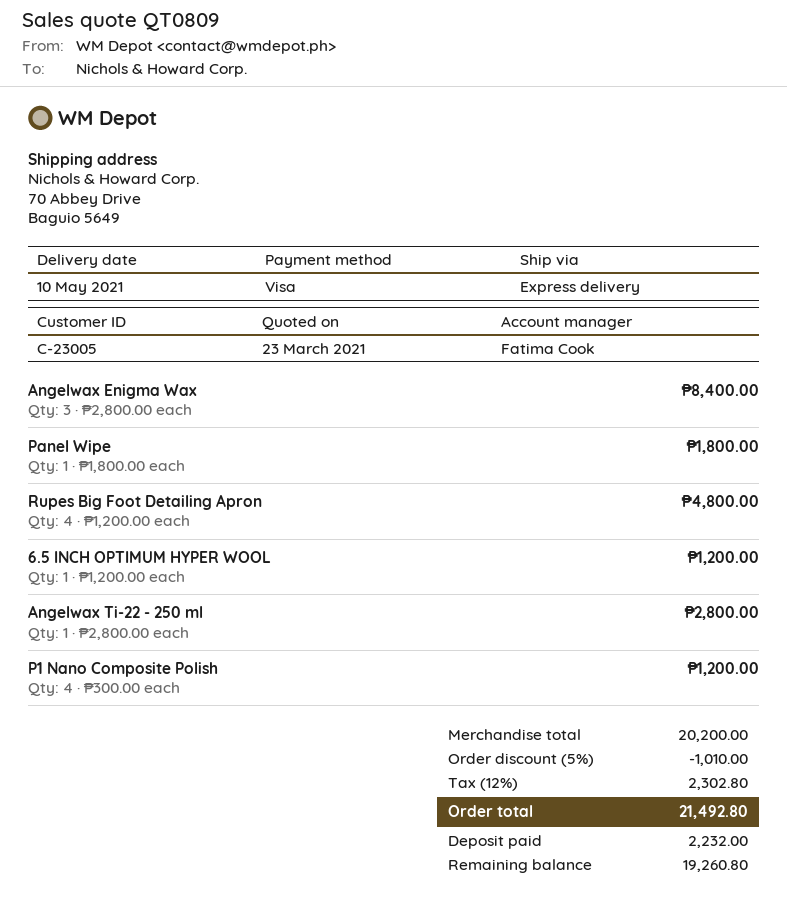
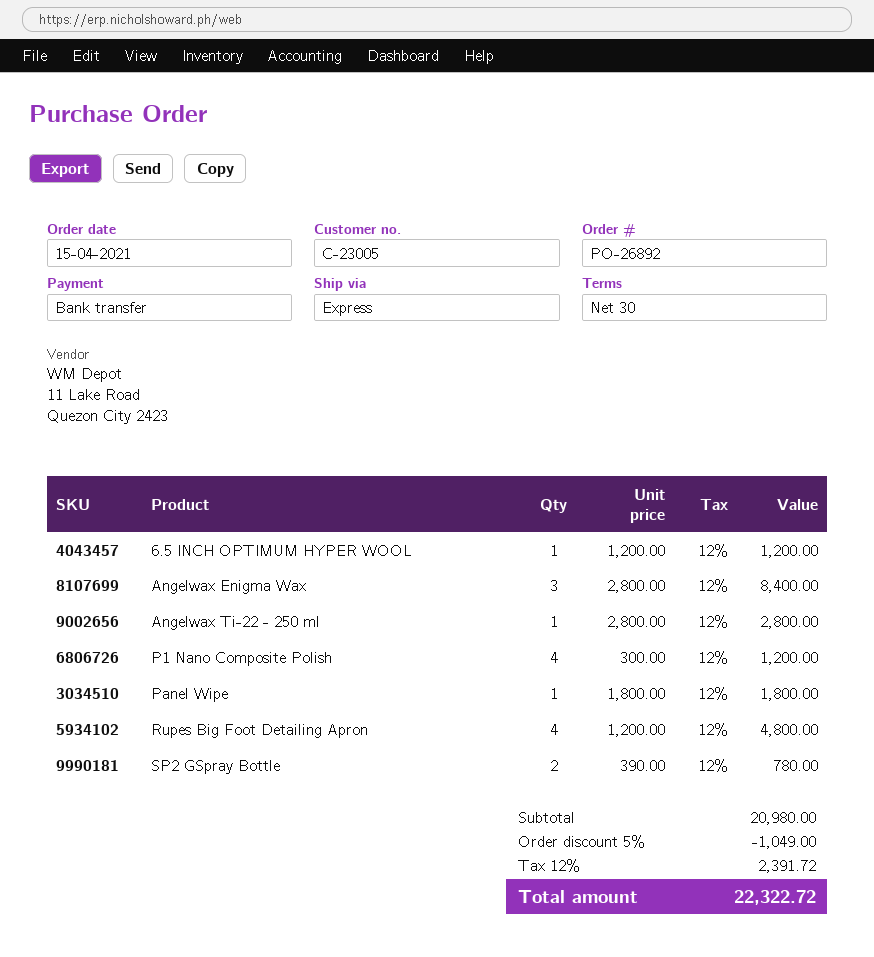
payment method: Visa -> bank transfer
SP2 GSpray Bottle: none -> 2 x 390.00 = 780.00
subtotal: 20200.00 -> 20980.00
discount: 5% = 1010.00 -> 5% = 1049.00
tax: 12% = 2302.80 -> 12% = 2391.72
total: 21492.80 -> 22322.72

